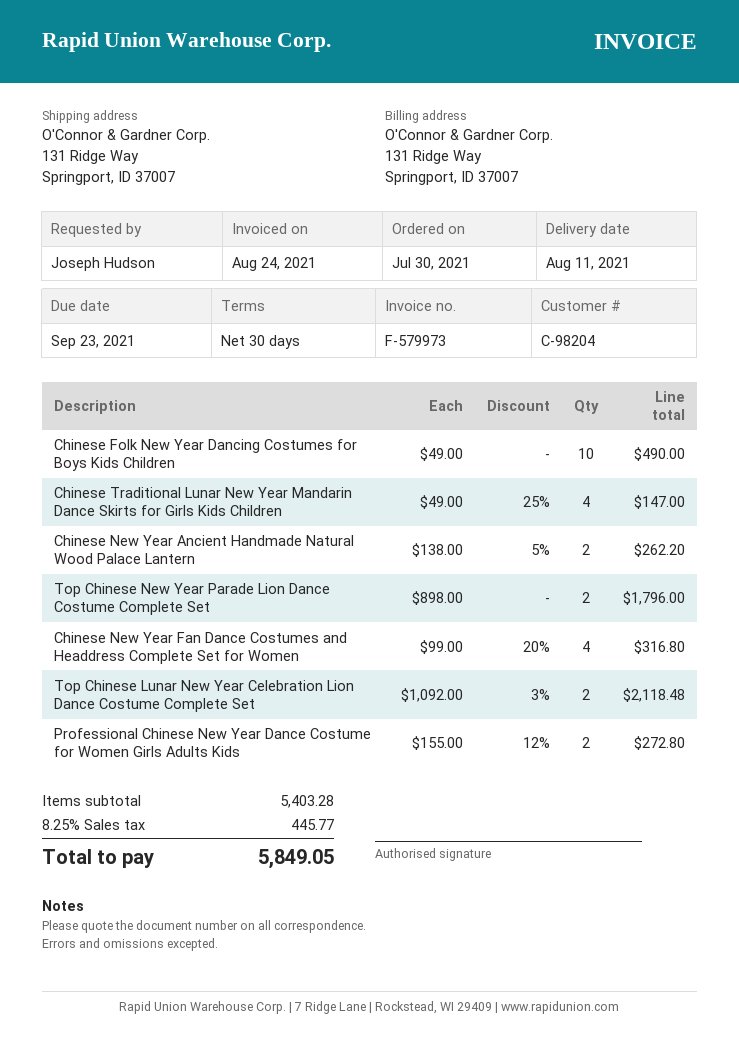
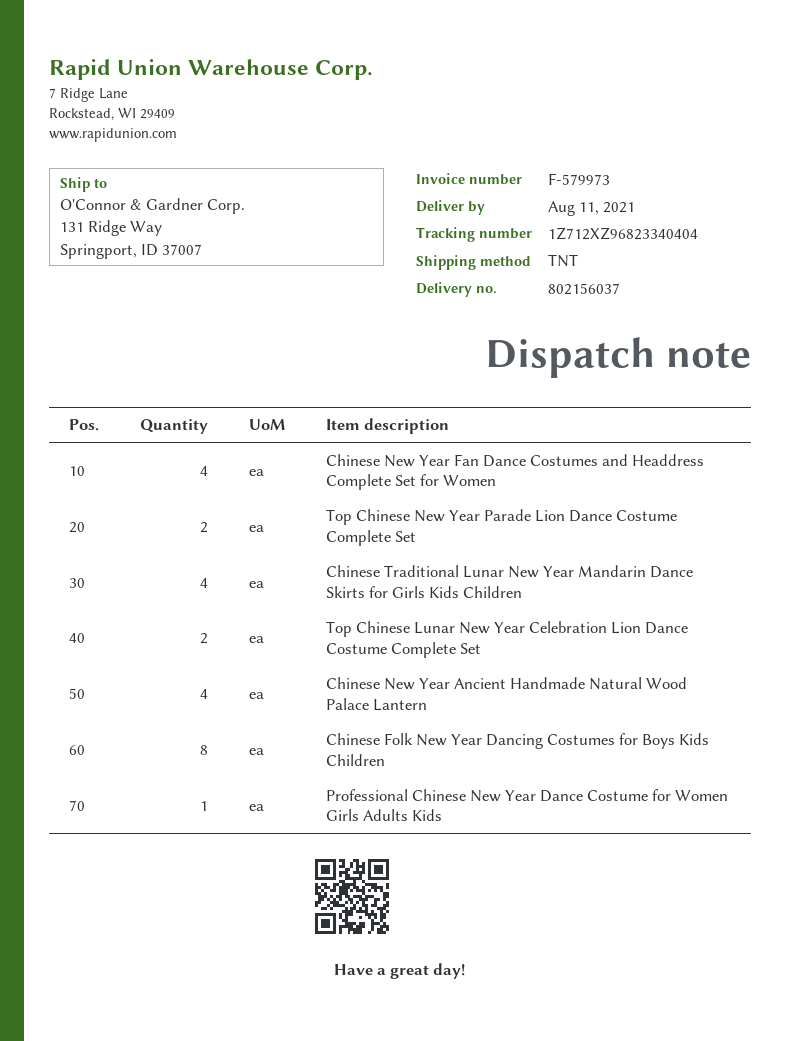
Chinese Folk New Year Dancing Costumes for Boys Kids Children: 10 -> 8
Chinese New Year Ancient Handmade Natural Wood Palace Lantern: 2 -> 4
Professional Chinese New Year Dance Costume for Women Girls Adults Kids: 2 -> 1

